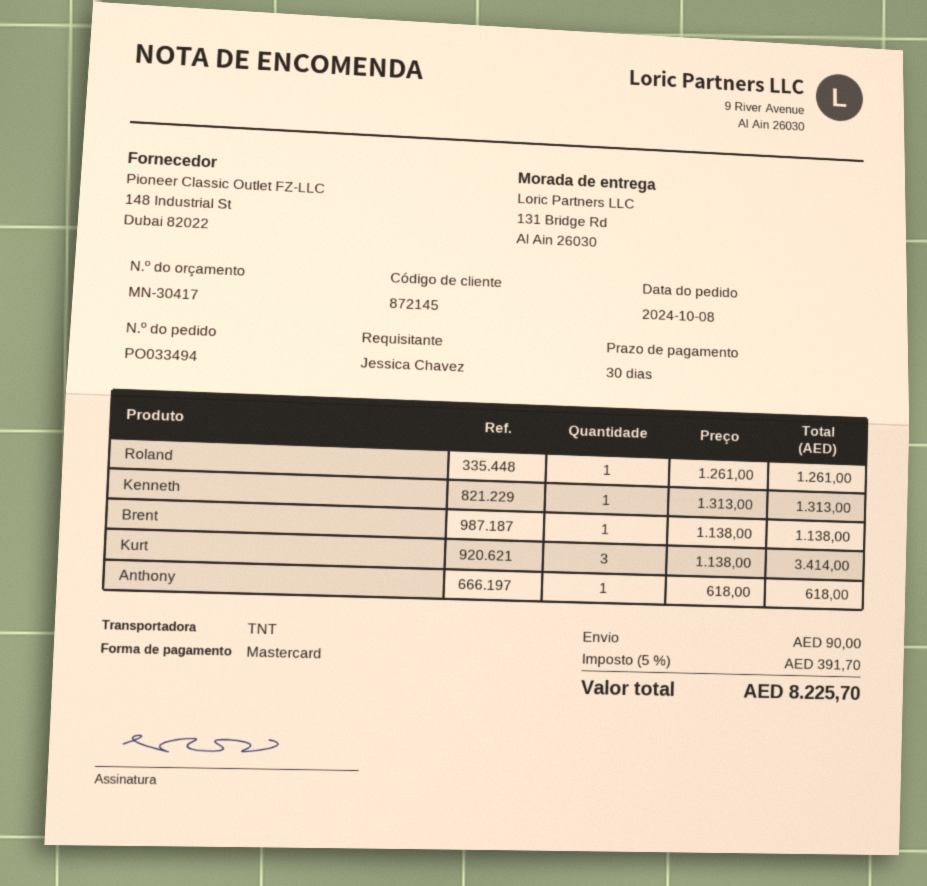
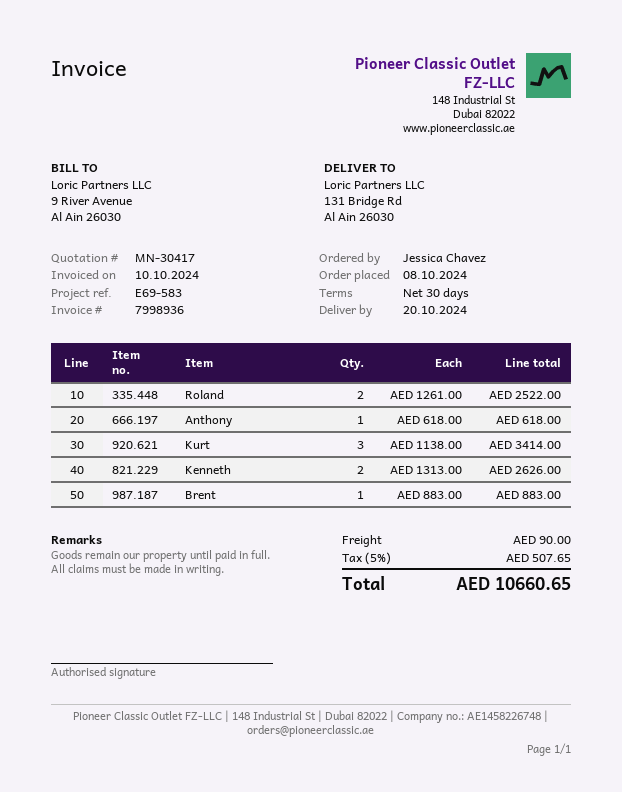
Roland: 1 x 1261.00 = 1261.00 -> 2 x 1261.00 = 2522.00
Kenneth: 1 x 1313.00 = 1313.00 -> 2 x 1313.00 = 2626.00
Brent: 1 x 1138.00 = 1138.00 -> 1 x 883.00 = 883.00
tax: 5% = 391.70 -> 5% = 507.65
total: 8225.70 -> 10660.65

